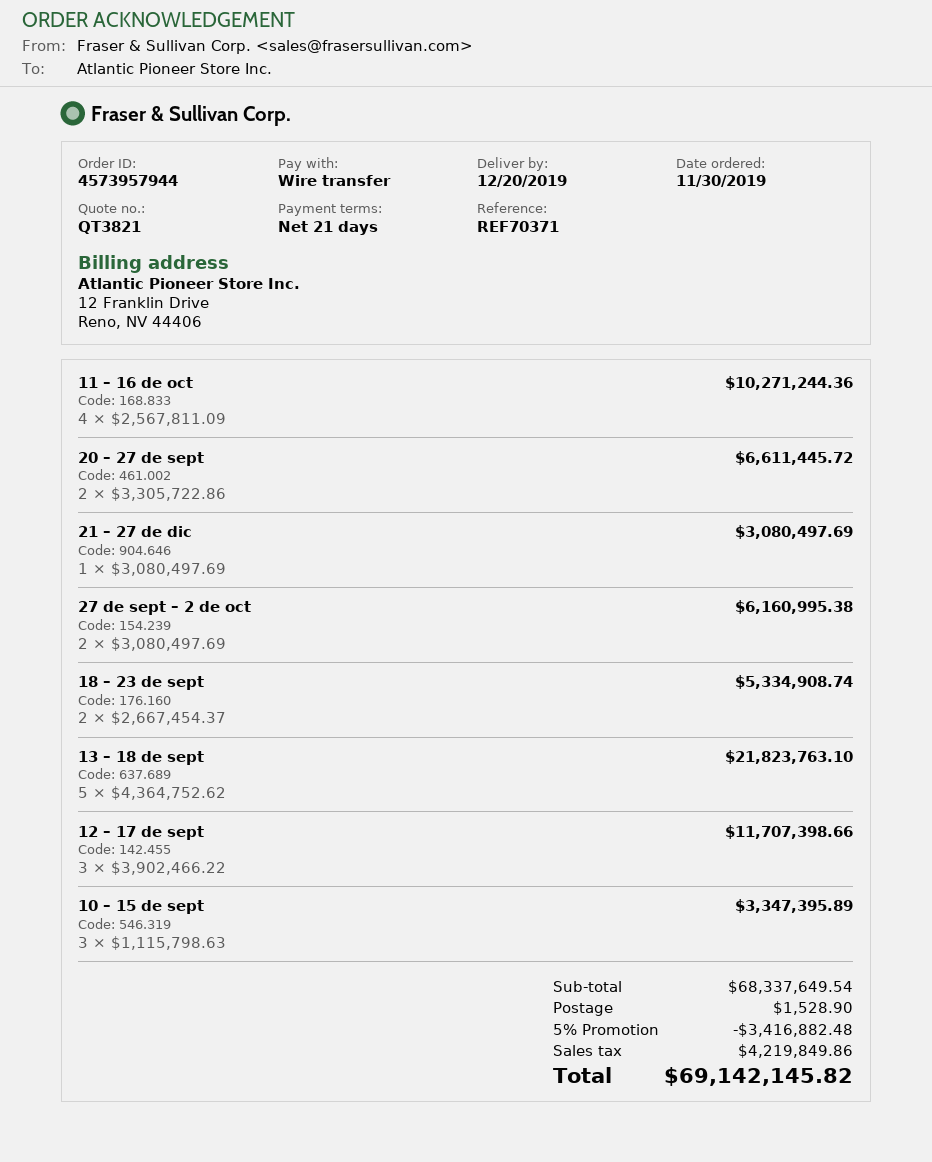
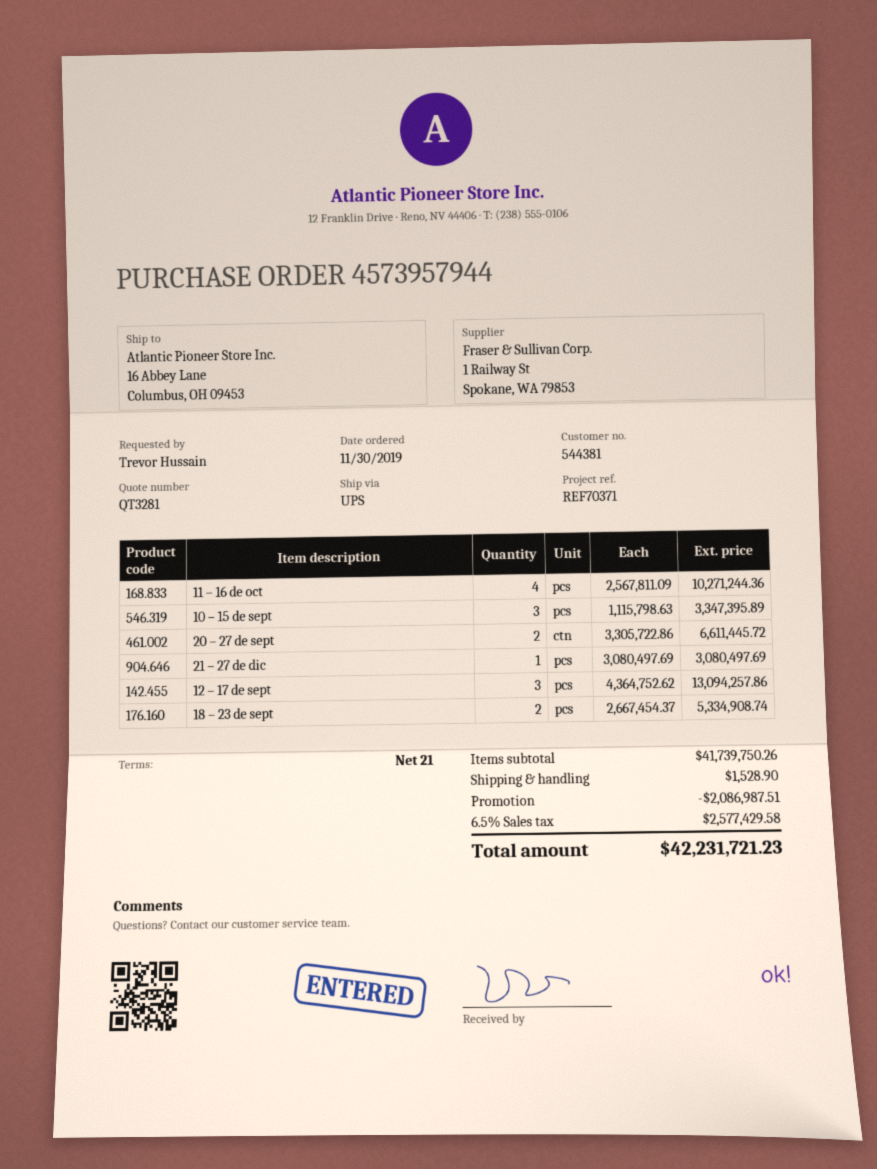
quote number: QT3821 -> QT3281
27 de sept – 2 de oct: 2 x 3080497.69 = 6160995.38 -> none
13 – 18 de sept: 5 x 4364752.62 = 21823763.10 -> none
12 – 17 de sept: 3 x 3902466.22 = 11707398.66 -> 3 x 4364752.62 = 13094257.86
subtotal: 68337649.54 -> 41739750.26
discount: 3416882.48 -> 2086987.51
tax: 4219849.86 -> 2577429.58
total: 69142145.82 -> 42231721.23

